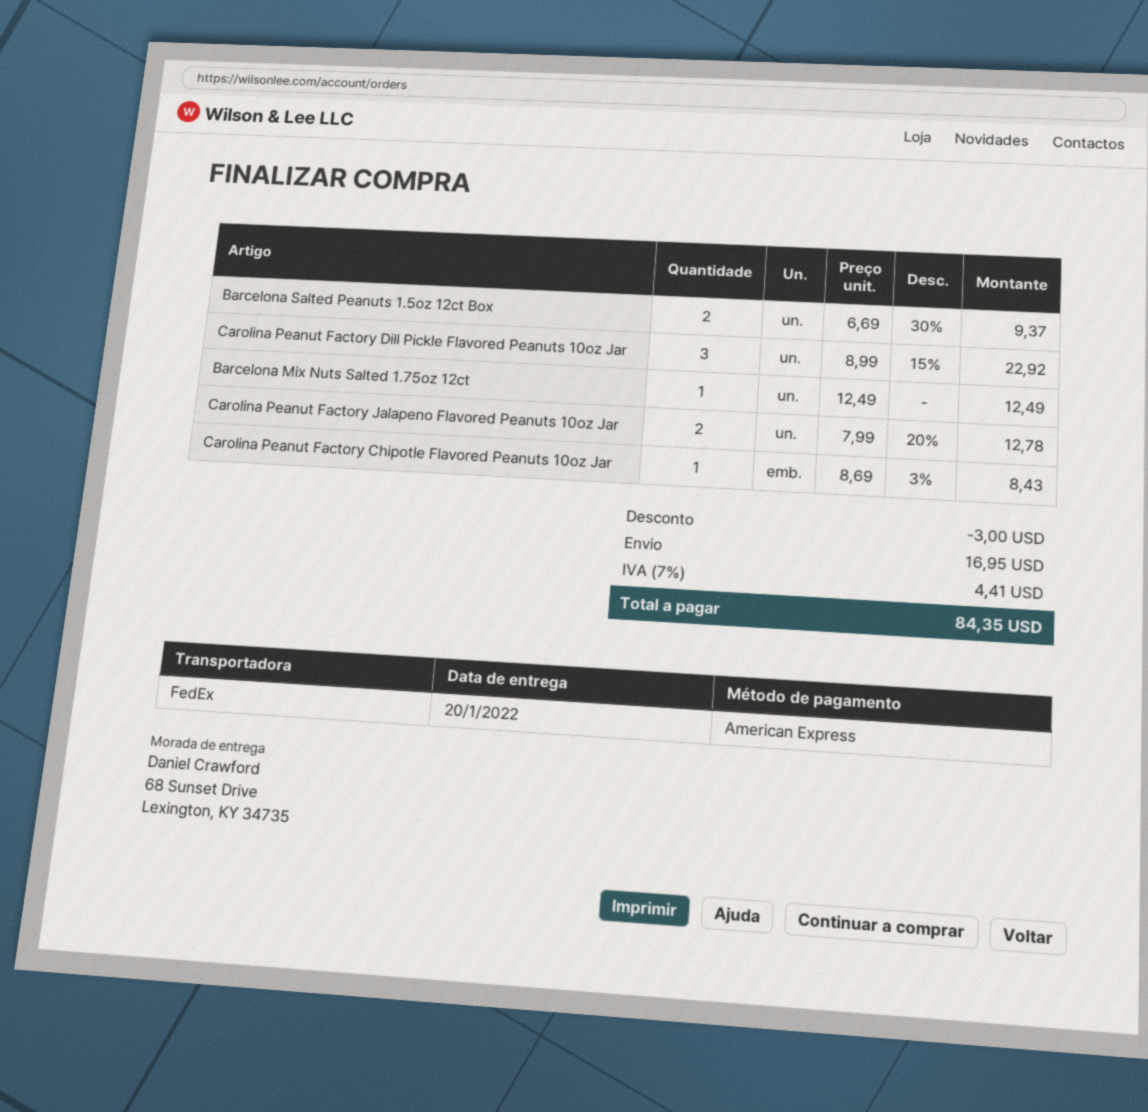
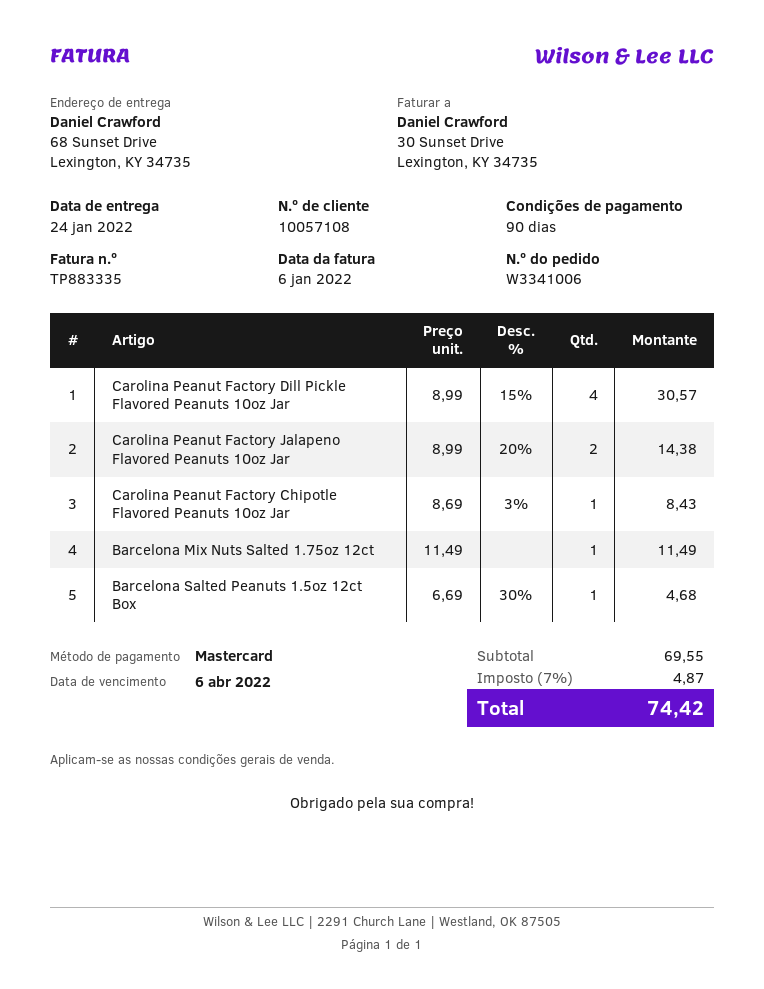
delivery date: 2022-01-20 -> 2022-01-24
payment method: American Express -> Mastercard
Barcelona Salted Peanuts 1.5oz 12ct Box: 2 x 6.69 - 30% = 9.37 -> 1 x 6.69 - 30% = 4.68
Carolina Peanut Factory Dill Pickle Flavored Peanuts 10oz Jar: 3 x 8.99 - 15% = 22.92 -> 4 x 8.99 - 15% = 30.57
Barcelona Mix Nuts Salted 1.75oz 12ct: 1 x 12.49 = 12.49 -> 1 x 11.49 = 11.49
Carolina Peanut Factory Jalapeno Flavored Peanuts 10oz Jar: 2 x 7.99 - 20% = 12.78 -> 2 x 8.99 - 20% = 14.38
discount: 3.00 -> none
shipping: 16.95 -> none
tax: 7% = 4.41 -> 7% = 4.87
total: 84.35 -> 74.42

